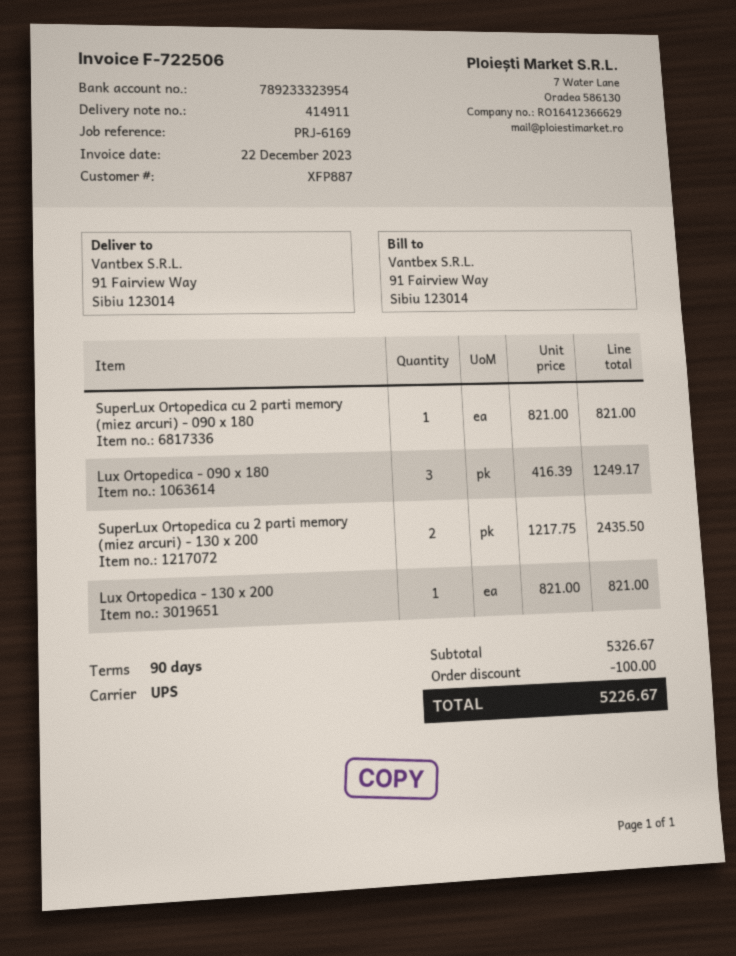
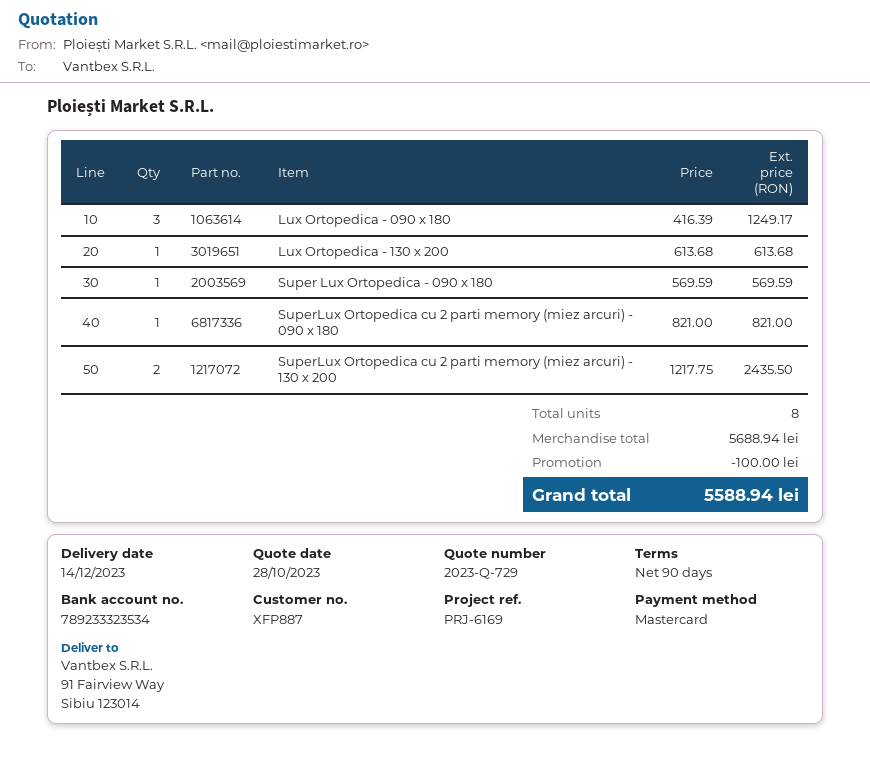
bank account: 789233323954 -> 789233323534
Lux Ortopedica - 130 x 200: 1 x 821.00 = 821.00 -> 1 x 613.68 = 613.68
Super Lux Ortopedica - 090 x 180: none -> 1 x 569.59 = 569.59
subtotal: 5326.67 -> 5688.94
total: 5226.67 -> 5588.94

